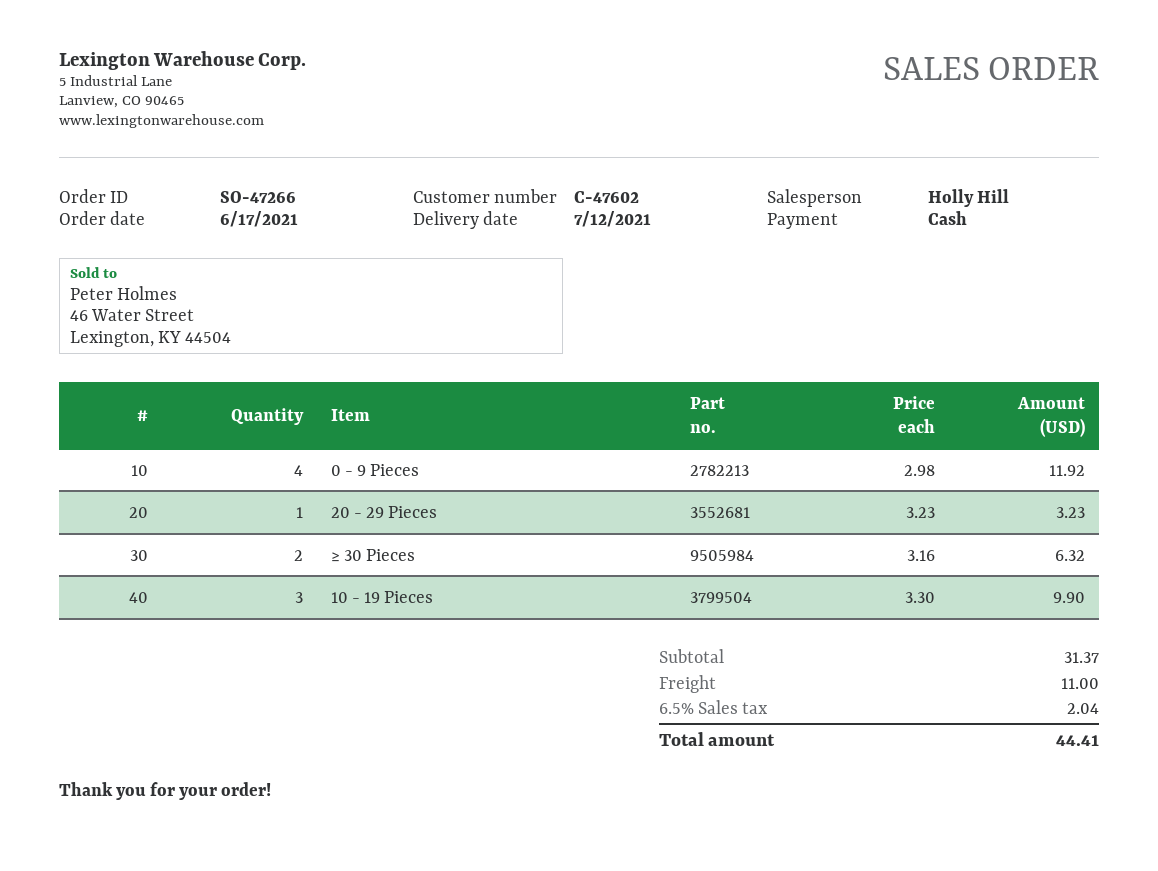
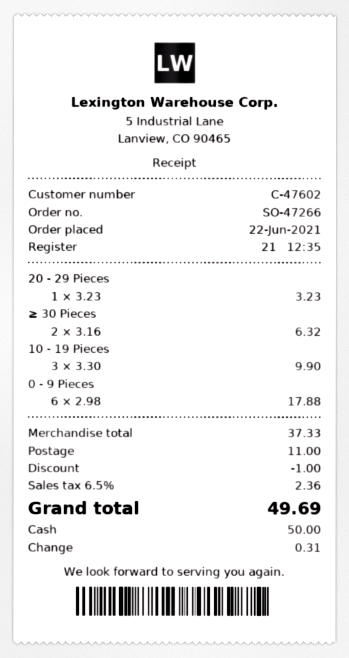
order date: 2021-06-17 -> 2021-06-22
0 - 9 Pieces: 4 x 2.98 = 11.92 -> 6 x 2.98 = 17.88
subtotal: 31.37 -> 37.33
discount: none -> 1.00
tax: 6.5% = 2.04 -> 6.5% = 2.36
total: 44.41 -> 49.69

